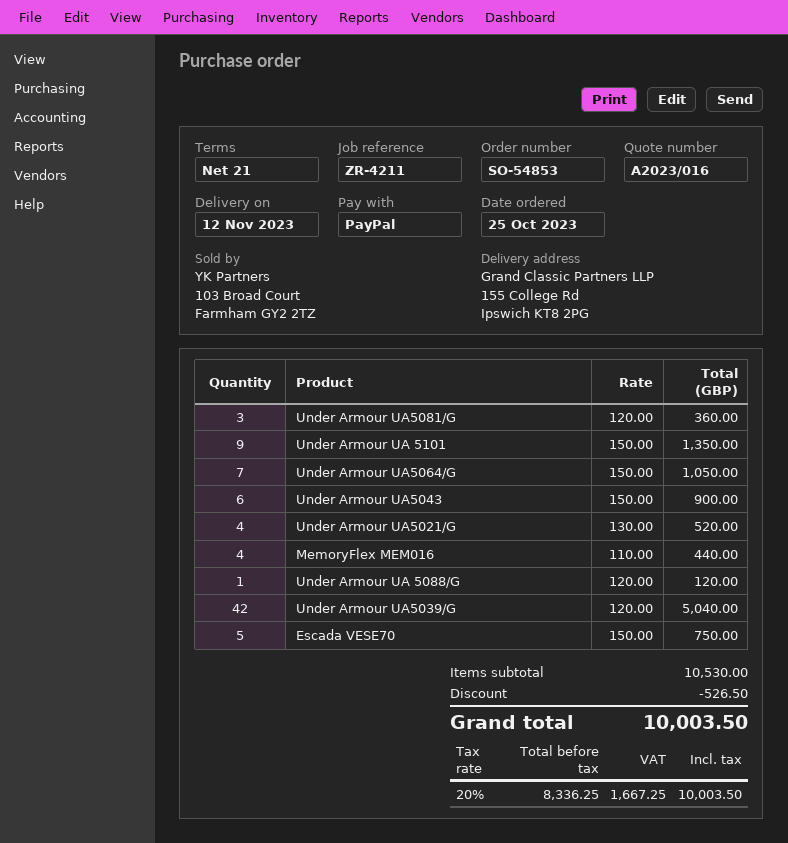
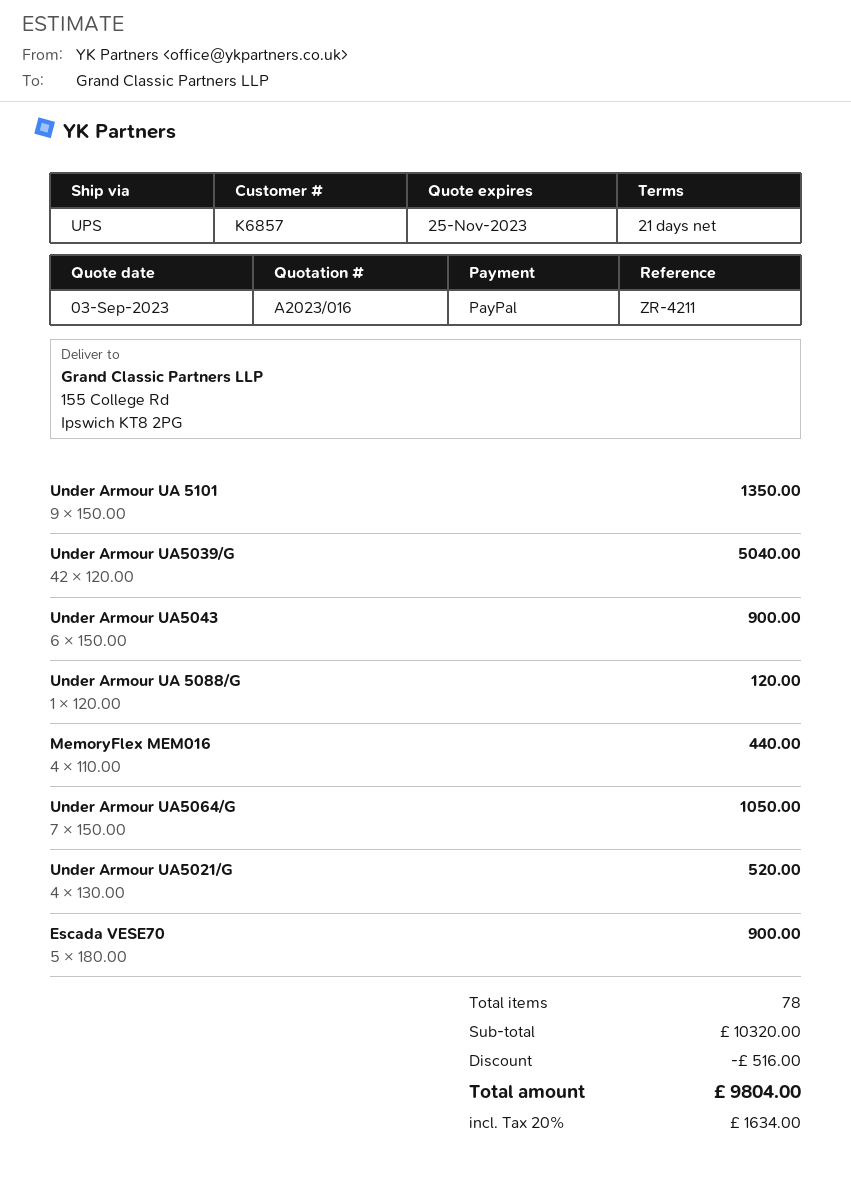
Under Armour UA5081/G: 3 x 120.00 = 360.00 -> none
Escada VESE70: 5 x 150.00 = 750.00 -> 5 x 180.00 = 900.00
subtotal: 10530.00 -> 10320.00
discount: 526.50 -> 516.00
tax: 20% = 1667.25 -> 20% = 1634.00
total: 10003.50 -> 9804.00

